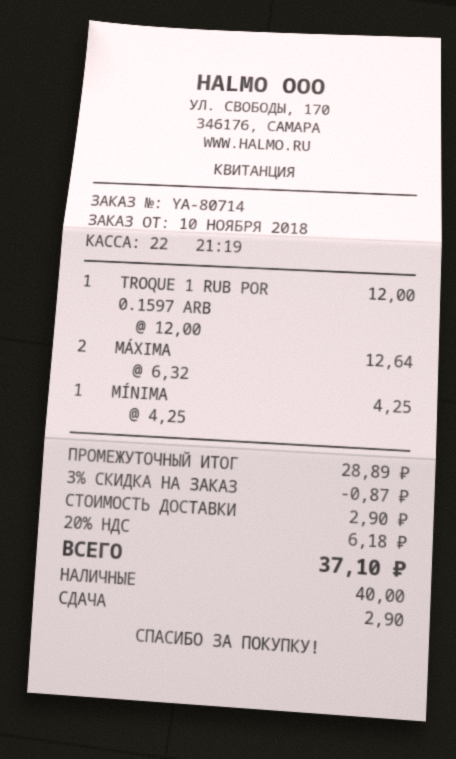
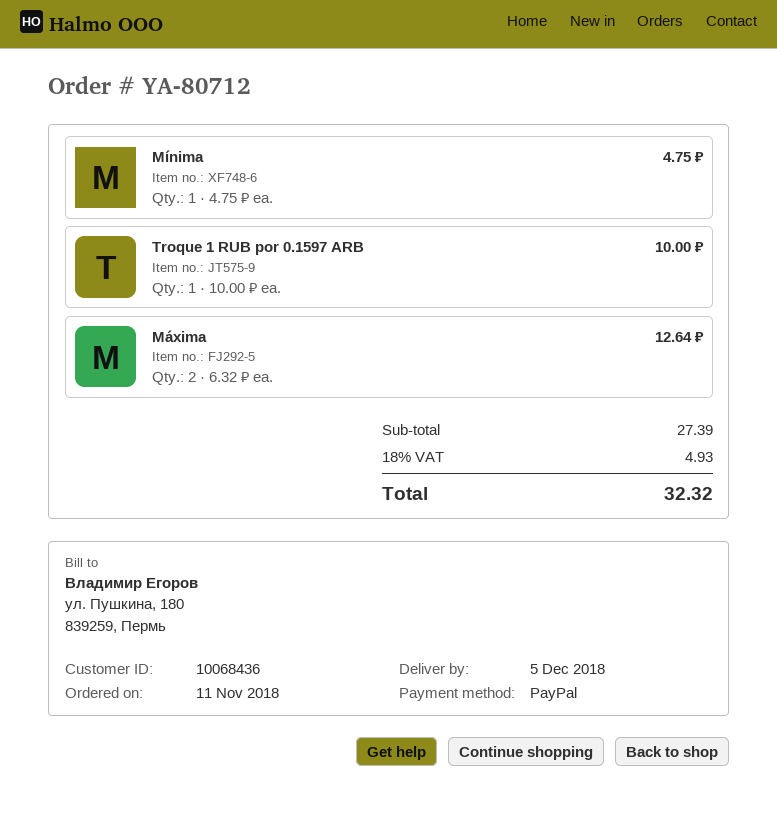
order number: YA-80714 -> YA-80712
order date: 2018-11-10 -> 2018-11-11
payment method: cash -> PayPal
TROQUE 1 RUB POR 0.1597 ARB: 1 x 12.00 = 12.00 -> 1 x 10.00 = 10.00
MÍNIMA: 1 x 4.25 = 4.25 -> 1 x 4.75 = 4.75
subtotal: 28.89 -> 27.39
discount: 3% = 0.87 -> none
shipping: 2.90 -> none
tax: 20% = 6.18 -> 18% = 4.93
total: 37.10 -> 32.32

